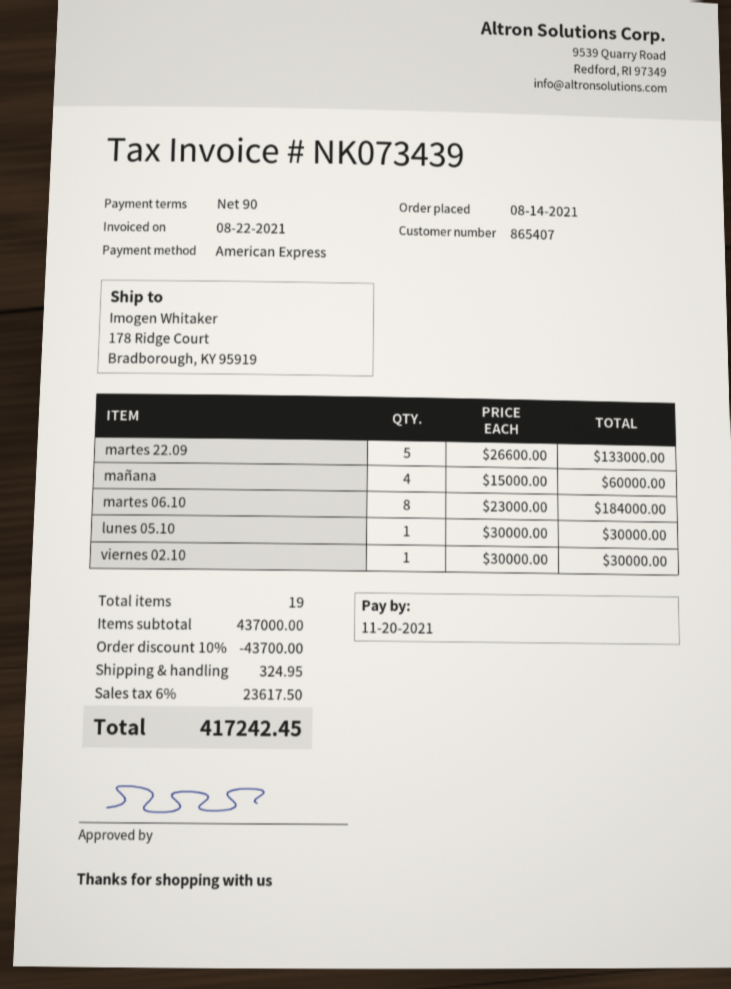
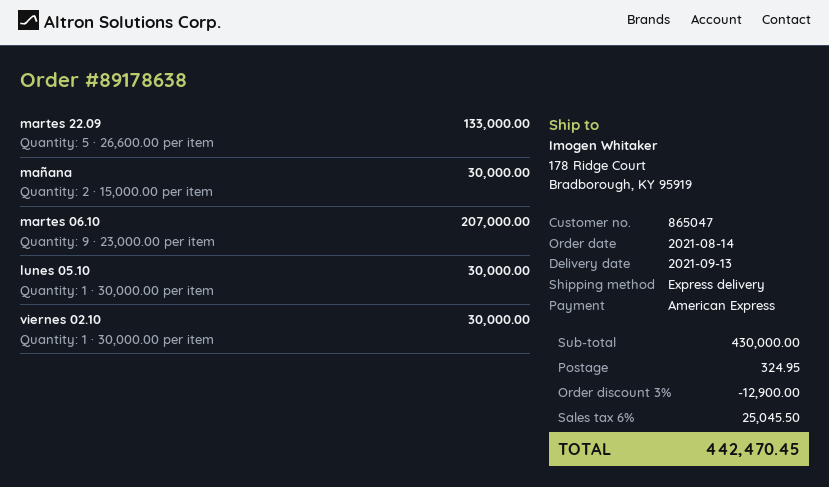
customer number: 865407 -> 865047
mañana: 4 x 15000.00 = 60000.00 -> 2 x 15000.00 = 30000.00
martes 06.10: 8 x 23000.00 = 184000.00 -> 9 x 23000.00 = 207000.00
subtotal: 437000.00 -> 430000.00
discount: 10% = 43700.00 -> 3% = 12900.00
tax: 6% = 23617.50 -> 6% = 25045.50
total: 417242.45 -> 442470.45

